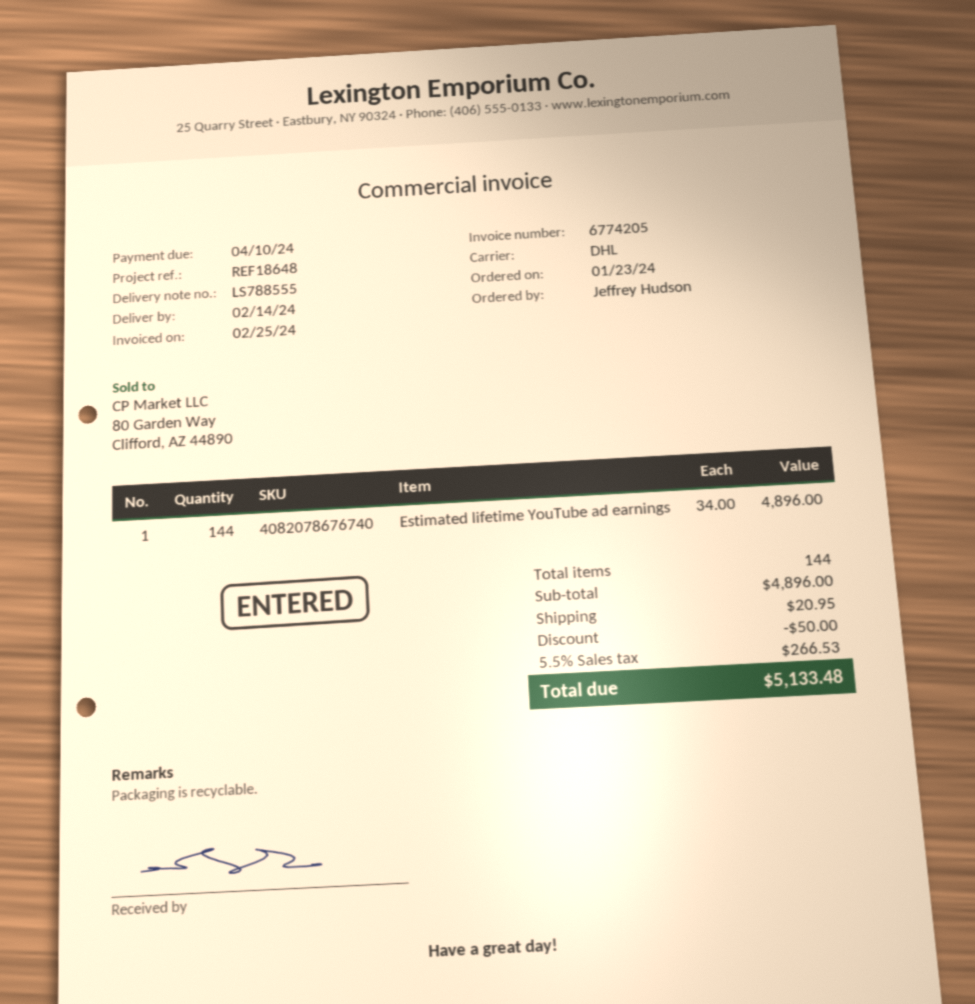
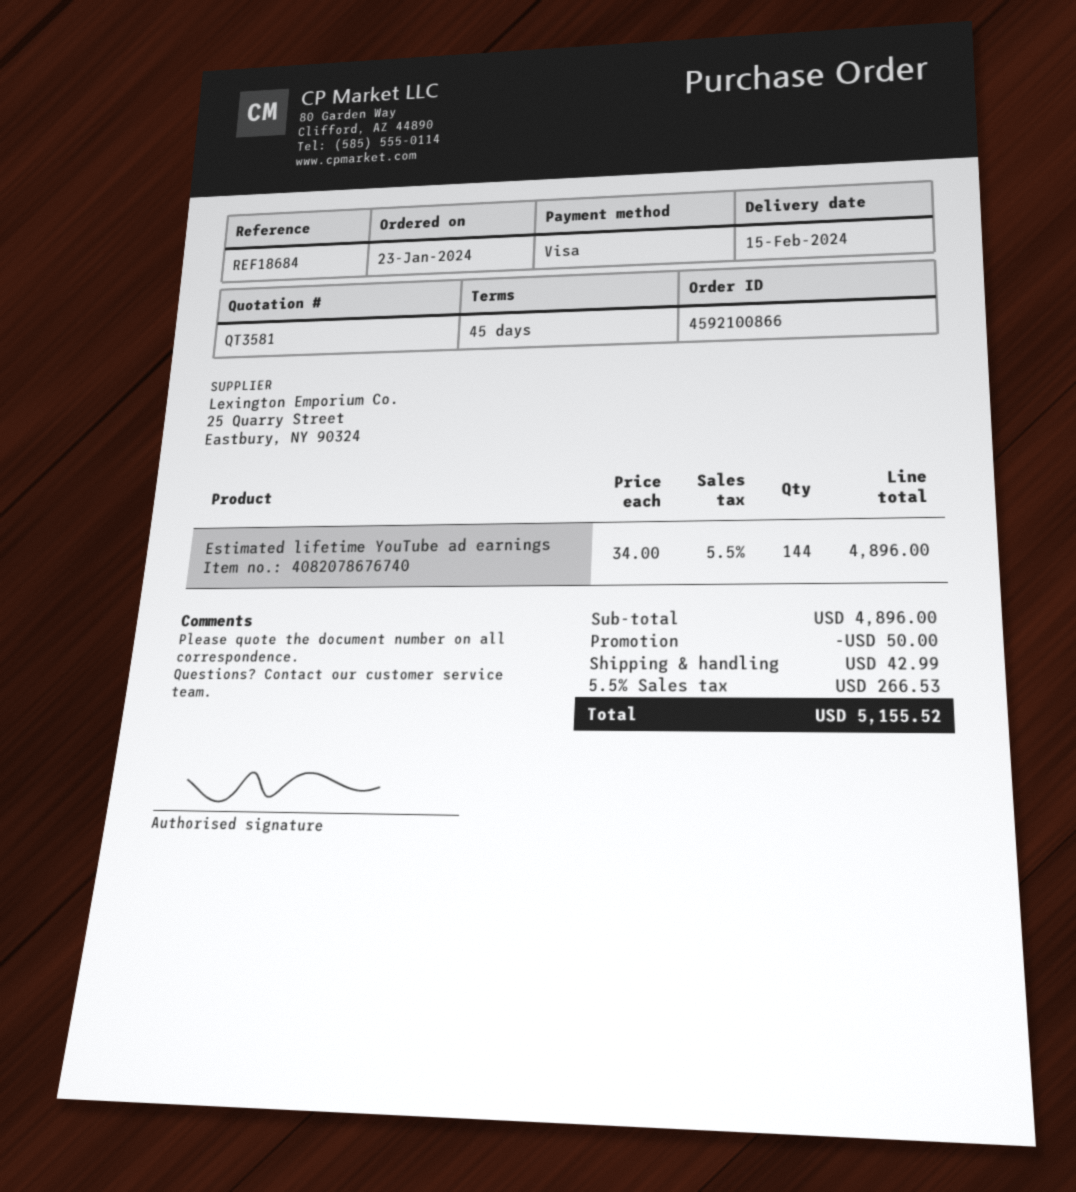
delivery date: 2024-02-14 -> 2024-02-15
reference: REF18648 -> REF18684
shipping: 20.95 -> 42.99
total: 5133.48 -> 5155.52

